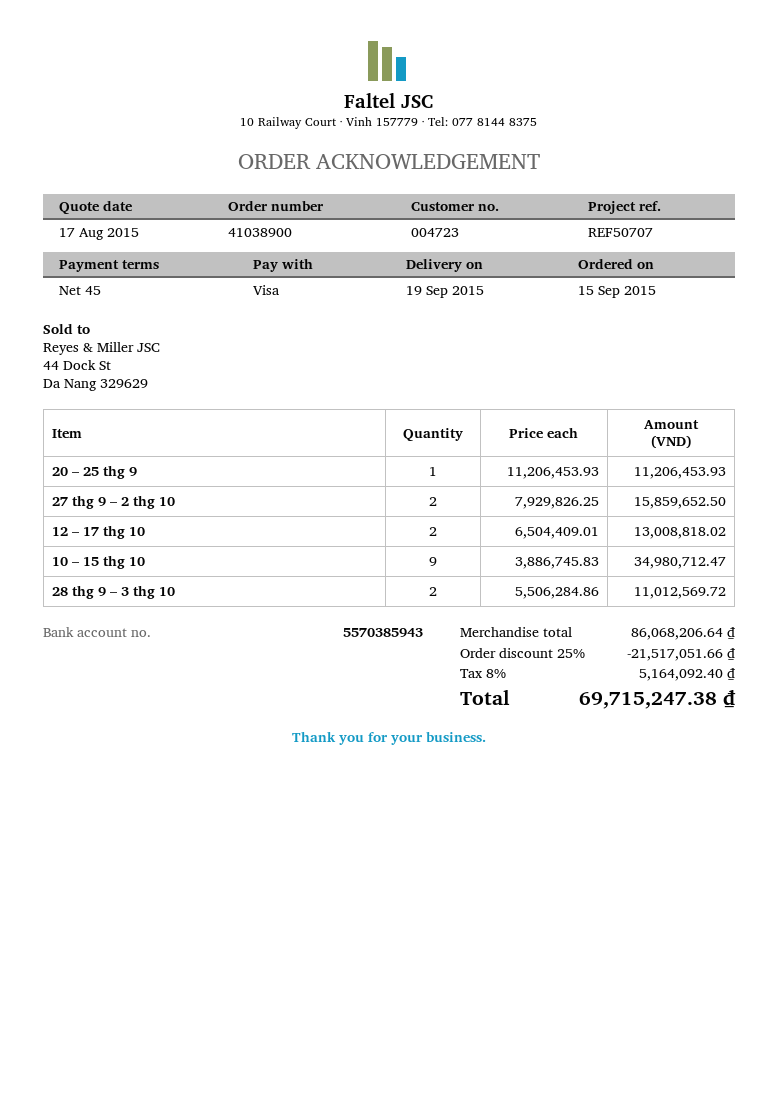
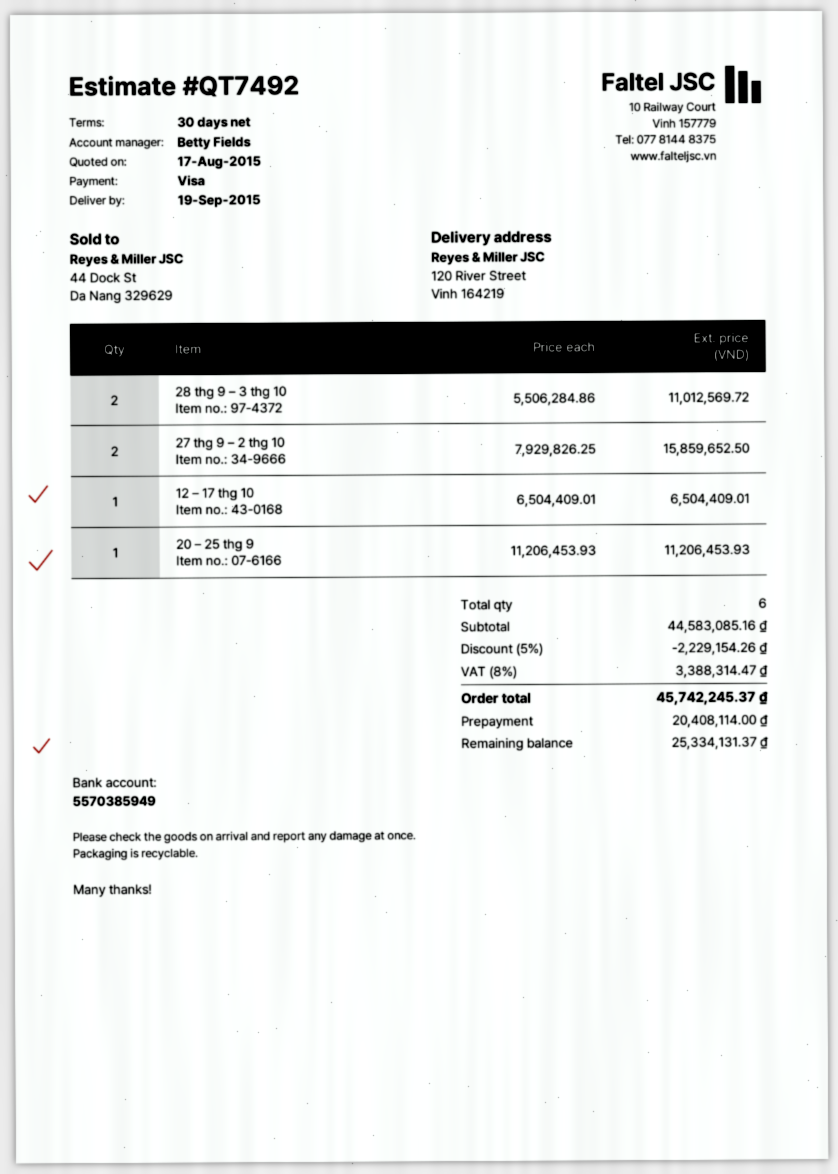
payment terms: 45 days -> 30 days
bank account: 5570385943 -> 5570385949
12 – 17 thg 10: 2 x 6504409.01 = 13008818.02 -> 1 x 6504409.01 = 6504409.01
10 – 15 thg 10: 9 x 3886745.83 = 34980712.47 -> none
subtotal: 86068206.64 -> 44583085.16
discount: 25% = 21517051.66 -> 5% = 2229154.26
tax: 8% = 5164092.40 -> 8% = 3388314.47
total: 69715247.38 -> 45742245.37

